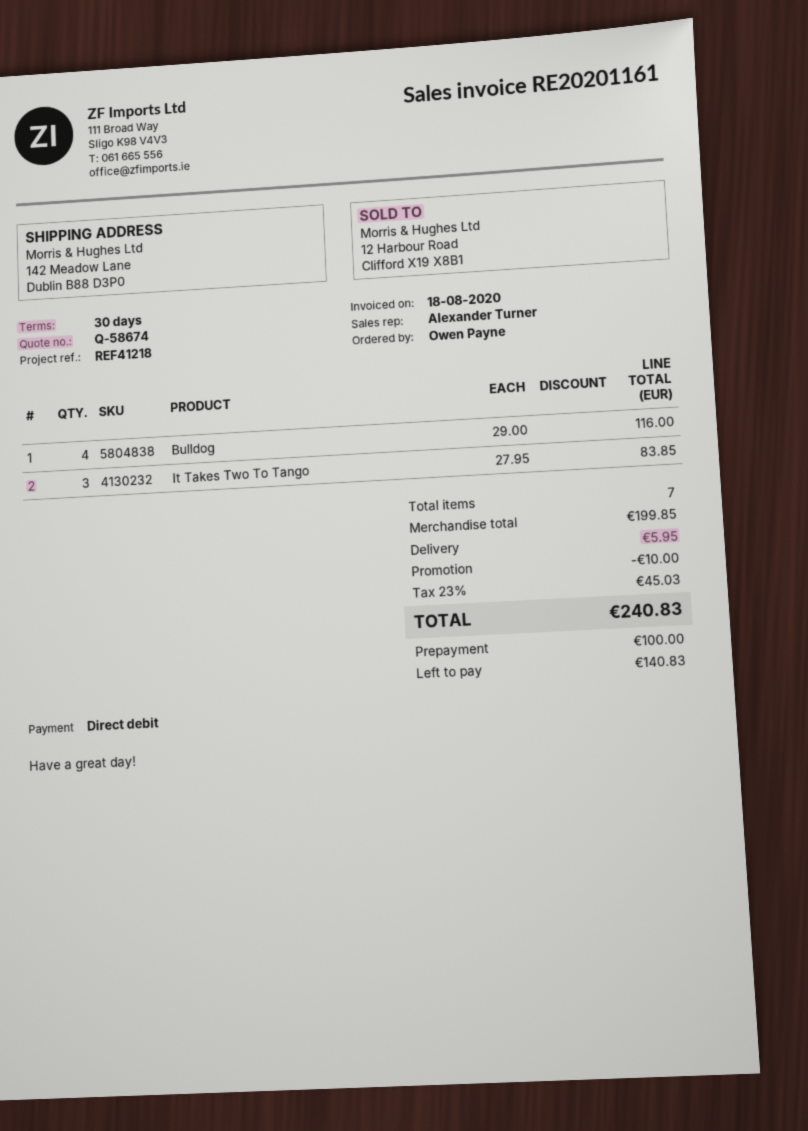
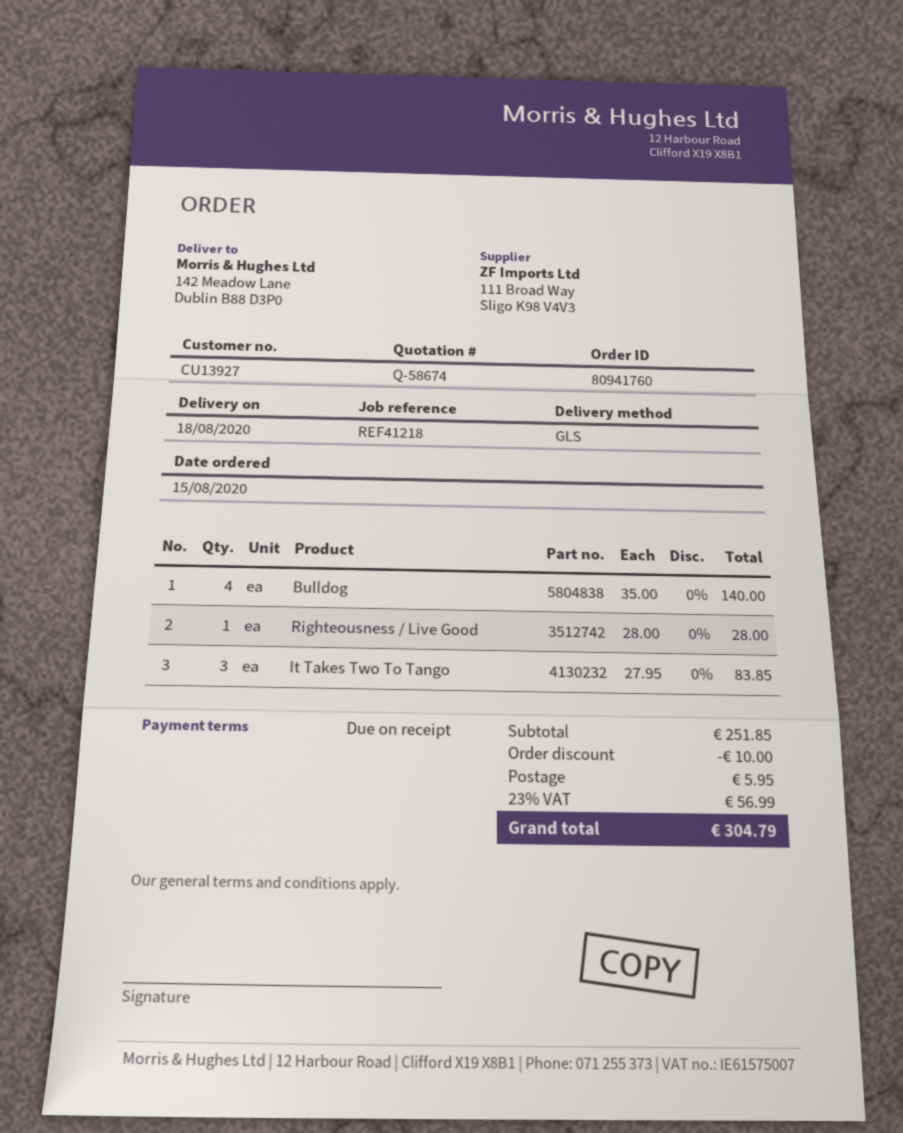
payment terms: 30 days -> on receipt
Bulldog: 4 x 29.00 = 116.00 -> 4 x 35.00 = 140.00
Righteousness / Live Good: none -> 1 x 28.00 = 28.00
subtotal: 199.85 -> 251.85
tax: 23% = 45.03 -> 23% = 56.99
total: 240.83 -> 304.79

